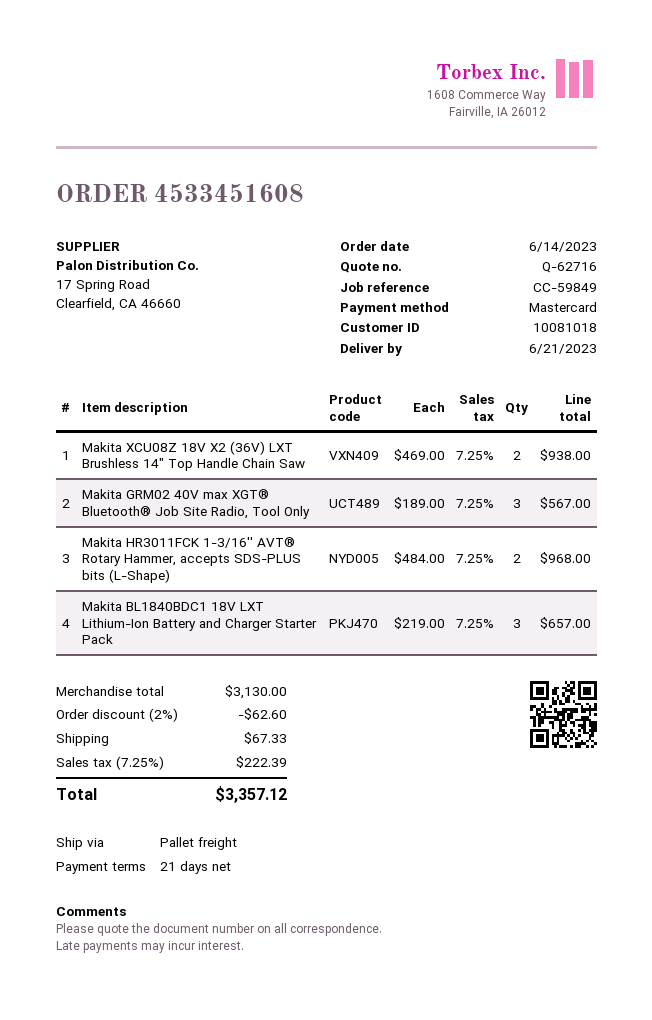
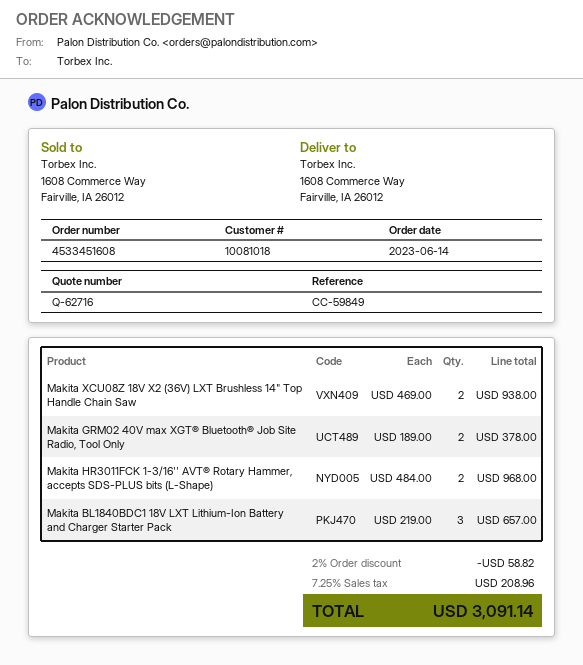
Makita GRM02 40V max XGT® Bluetooth® Job Site Radio, Tool Only: 3 x 189.00 = 567.00 -> 2 x 189.00 = 378.00
discount: 2% = 62.60 -> 2% = 58.82
shipping: 67.33 -> none
tax: 7.25% = 222.39 -> 7.25% = 208.96
total: 3357.12 -> 3091.14

